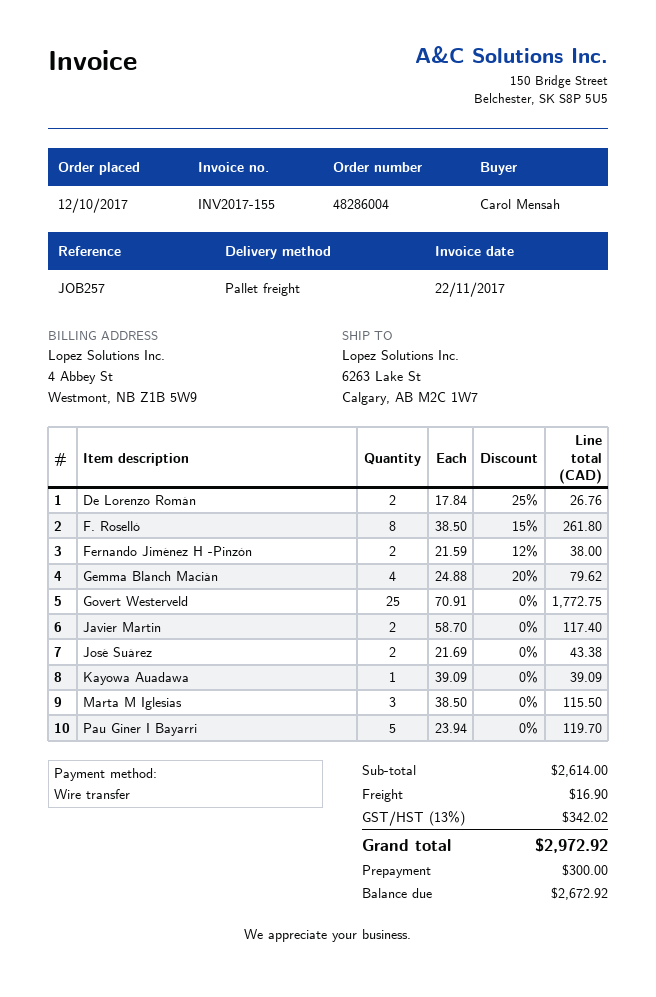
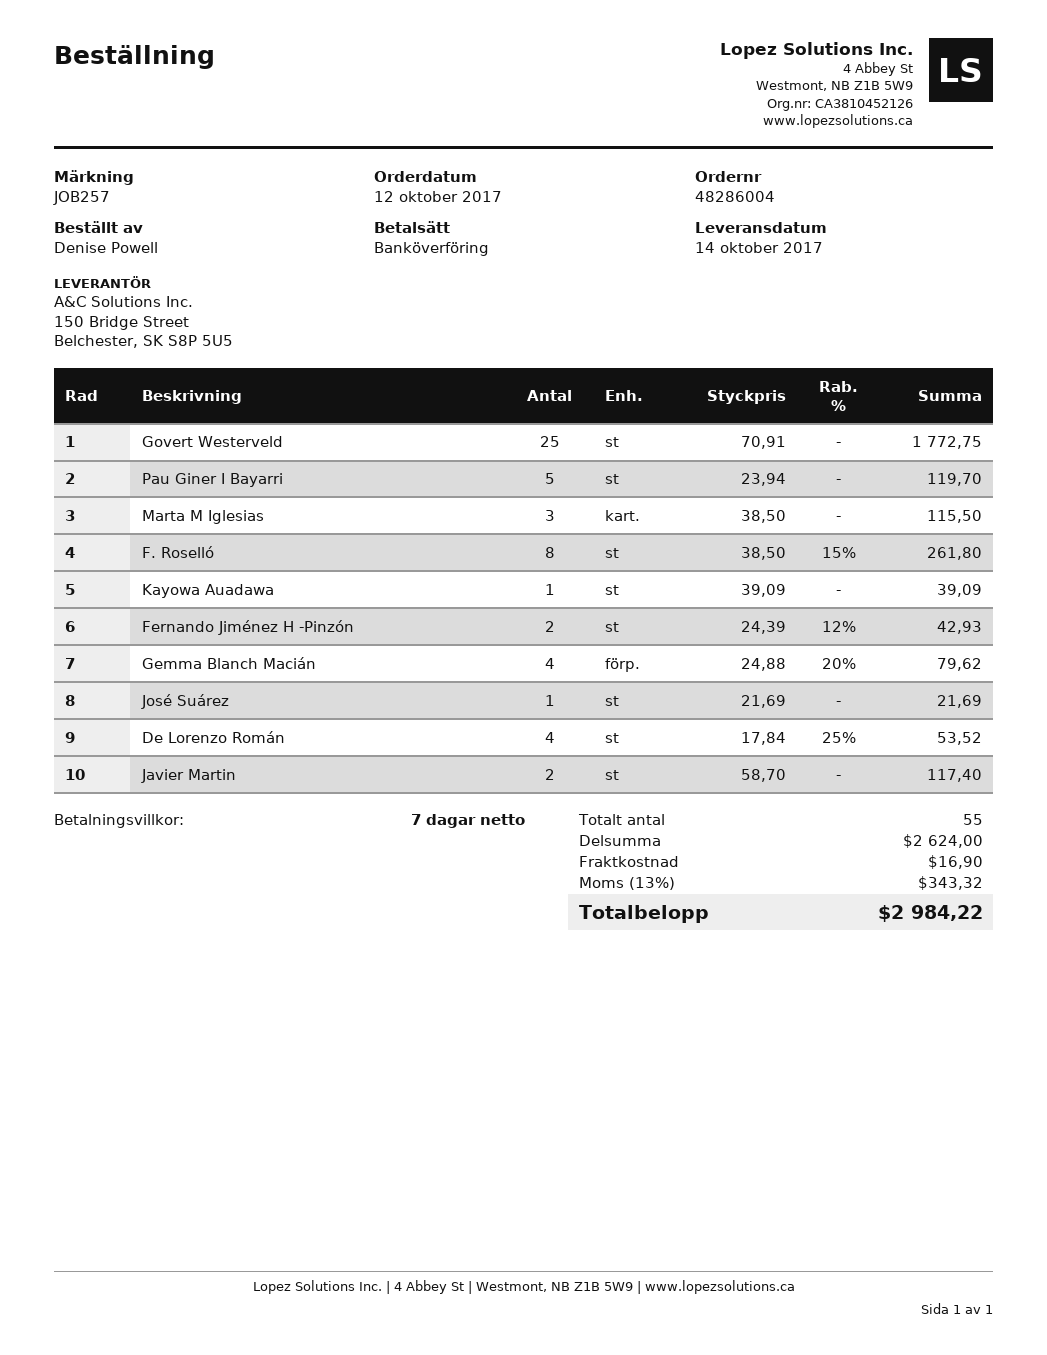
ordered by: Carol Mensah -> Denise Powell
De Lorenzo Román: 2 x 17.84 - 25% = 26.76 -> 4 x 17.84 - 25% = 53.52
Fernando Jiménez H -Pinzón: 2 x 21.59 - 12% = 38.00 -> 2 x 24.39 - 12% = 42.93
José Suárez: 2 x 21.69 = 43.38 -> 1 x 21.69 = 21.69
subtotal: 2614.00 -> 2624.00
tax: 13% = 342.02 -> 13% = 343.32
total: 2972.92 -> 2984.22

